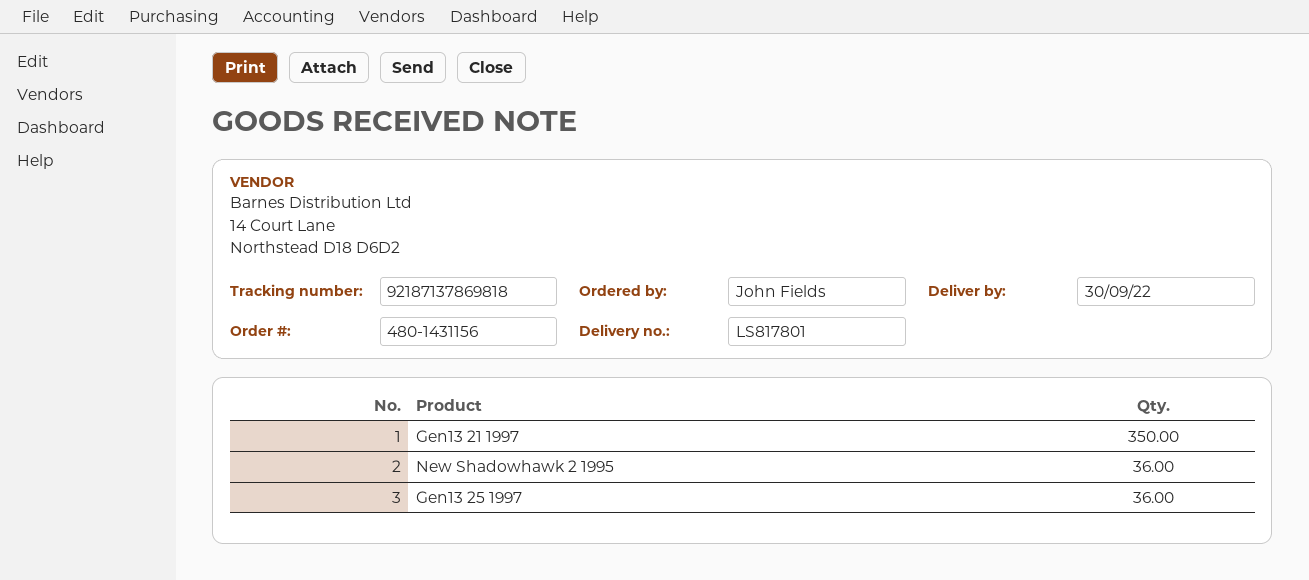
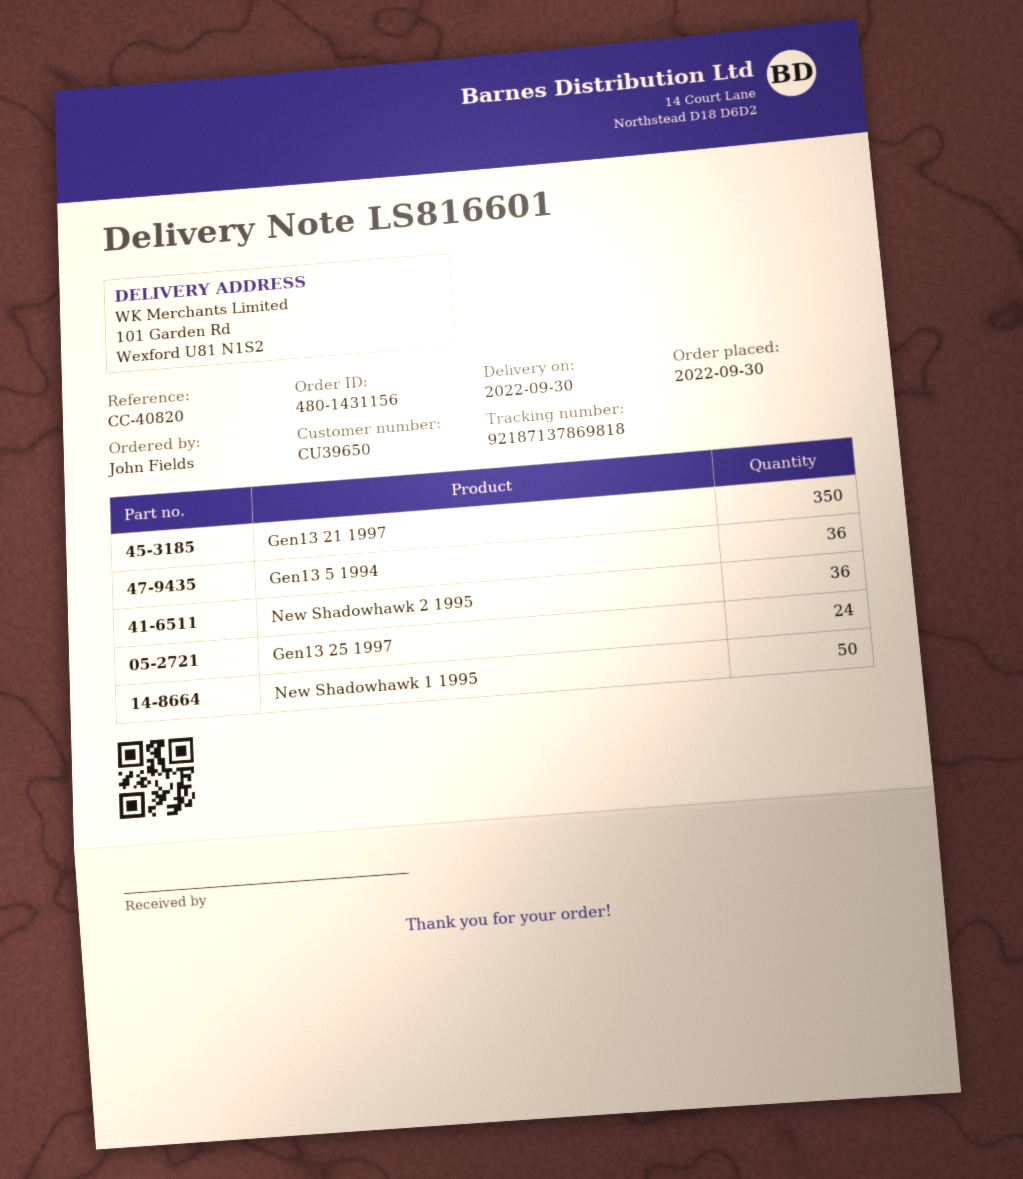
delivery note number: LS817801 -> LS816601
Gen13 25 1997: 36 -> 24
Gen13 5 1994: none -> 36
New Shadowhawk 1 1995: none -> 50

